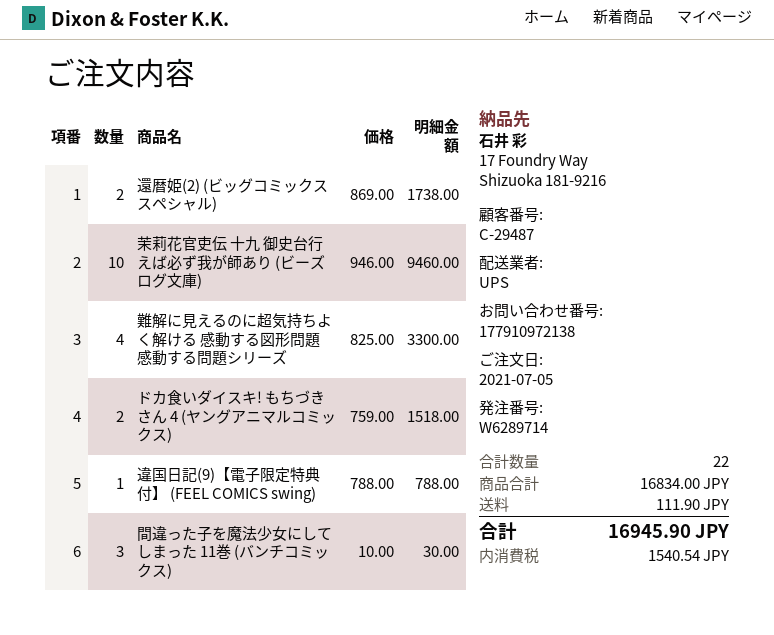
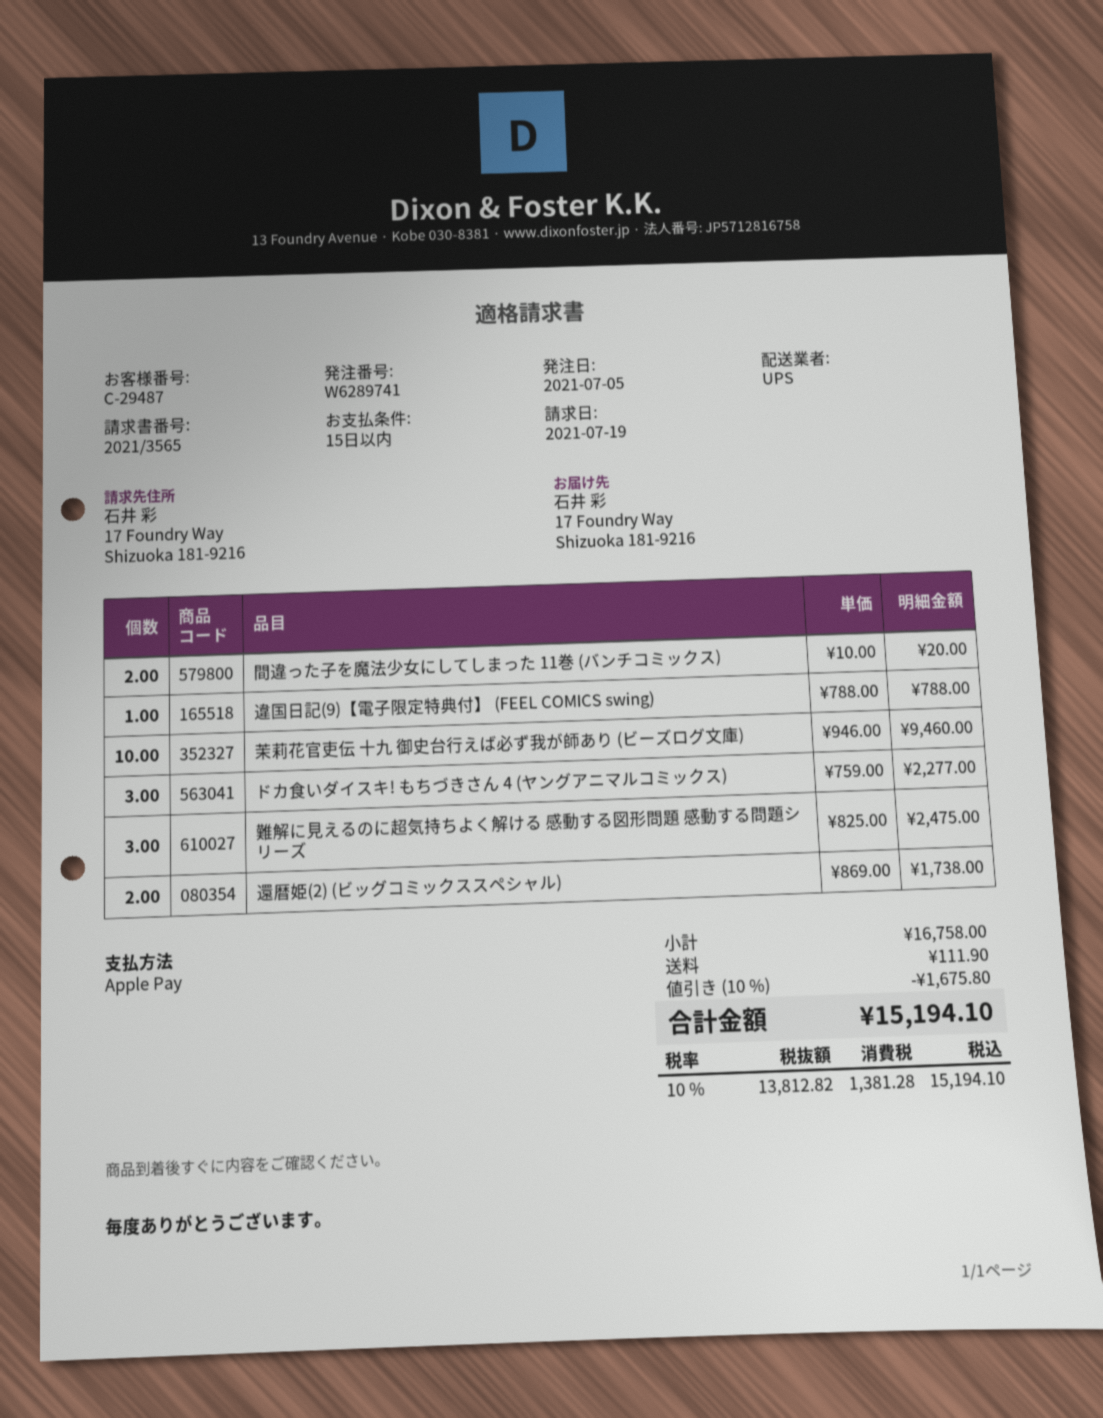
order number: W6289714 -> W6289741
難解に見えるのに超気持ちよく解ける 感動する図形問題 感動する問題シリーズ: 4 x 825.00 = 3300.00 -> 3 x 825.00 = 2475.00
ドカ食いダイスキ! もちづきさん 4 (ヤングアニマルコミックス): 2 x 759.00 = 1518.00 -> 3 x 759.00 = 2277.00
間違った子を魔法少女にしてしまった 11巻 (バンチコミックス): 3 x 10.00 = 30.00 -> 2 x 10.00 = 20.00
subtotal: 16834.00 -> 16758.00
discount: none -> 10% = 1675.80
tax: 1540.54 -> 1381.28
total: 16945.90 -> 15194.10

